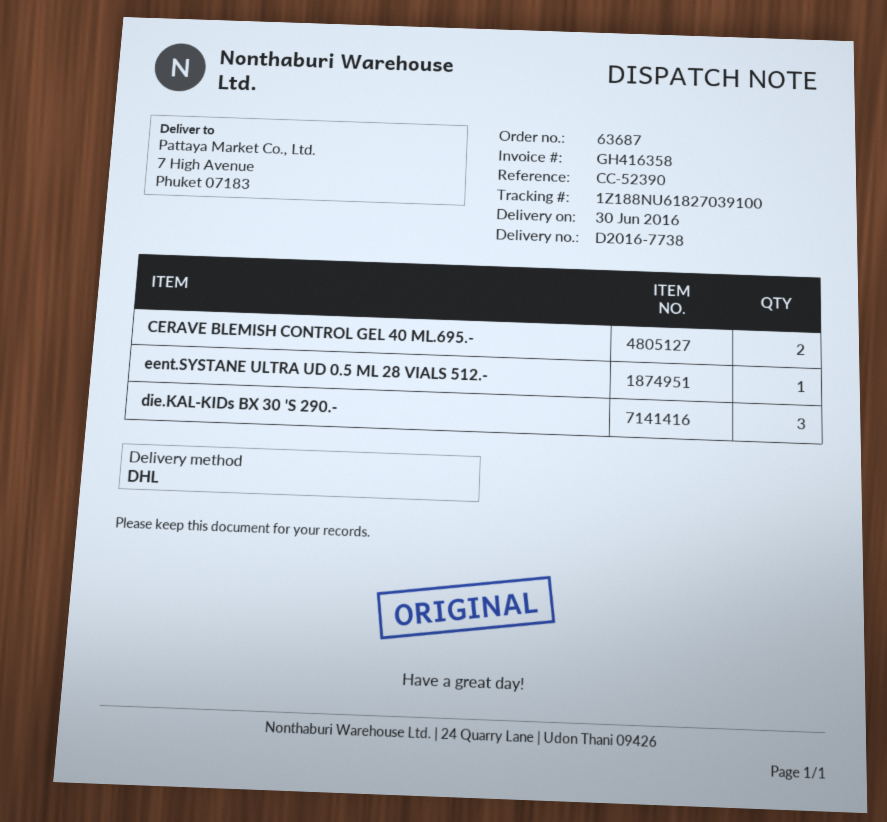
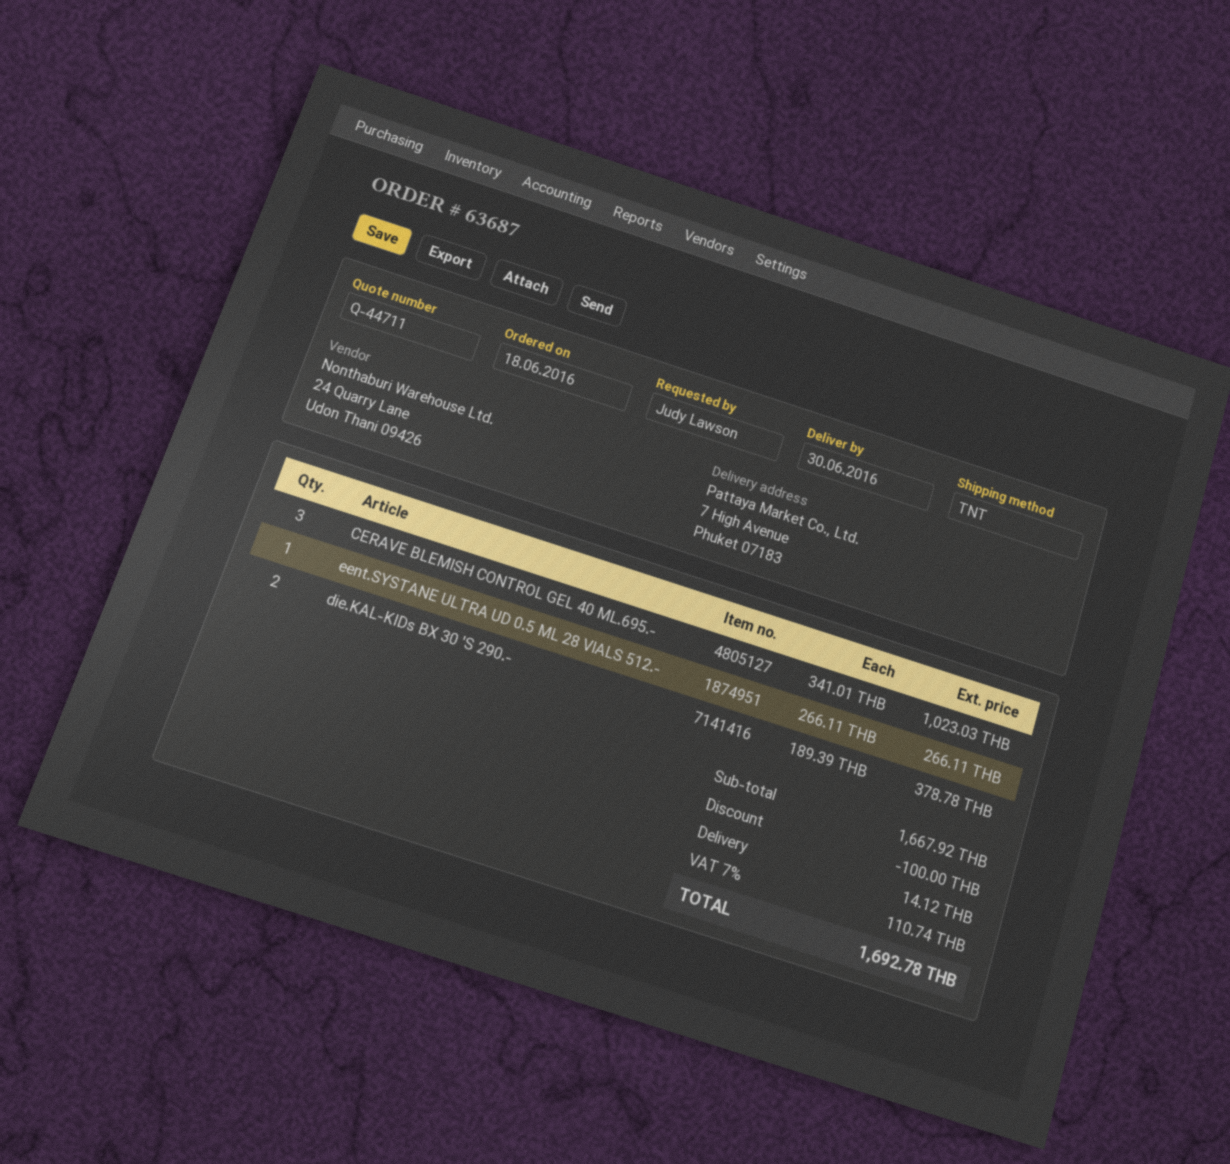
shipping method: DHL -> TNT
CERAVE BLEMISH CONTROL GEL 40 ML.695.-: 2 -> 3
die.KAL-KIDs BX 30 'S 290.-: 3 -> 2

